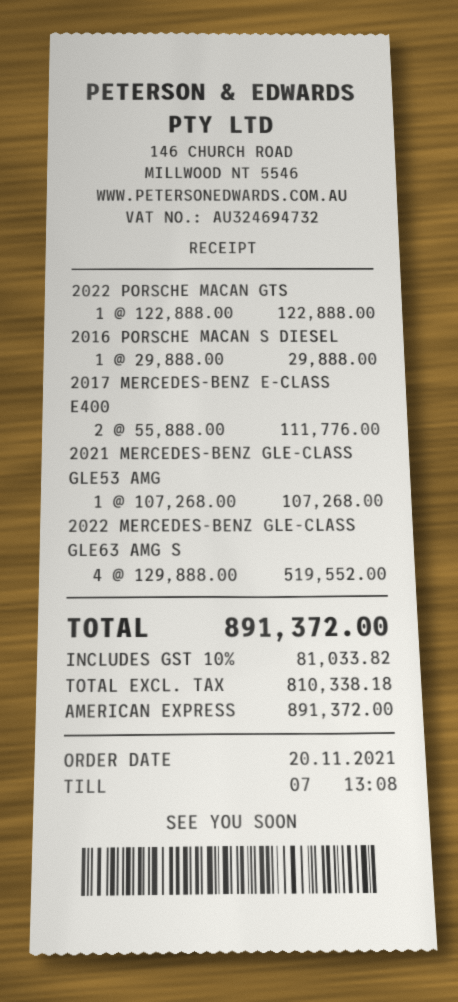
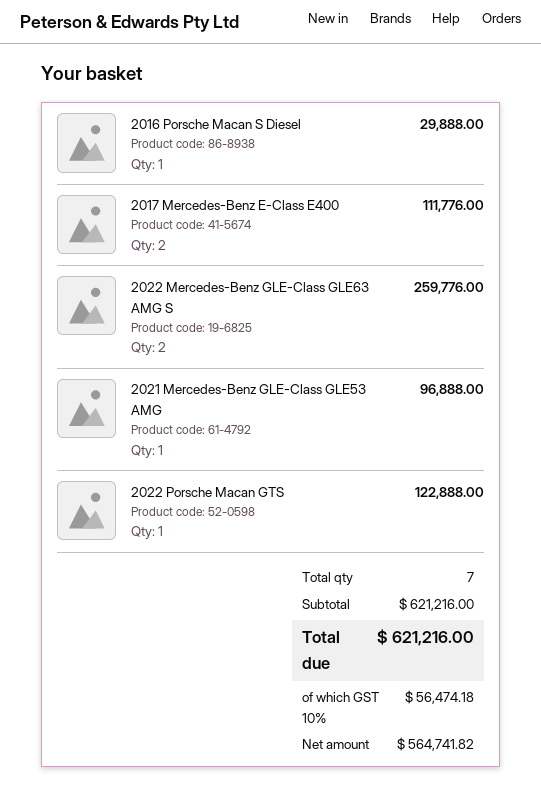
2021 MERCEDES-BENZ GLE-CLASS GLE53 AMG: 1 for 107268.00 -> 1 for 96888.00
2022 MERCEDES-BENZ GLE-CLASS GLE63 AMG S: 4 for 519552.00 -> 2 for 259776.00
net: 810338.18 -> 564741.82
tax: 10% = 81033.82 -> 10% = 56474.18
total: 891372.00 -> 621216.00

